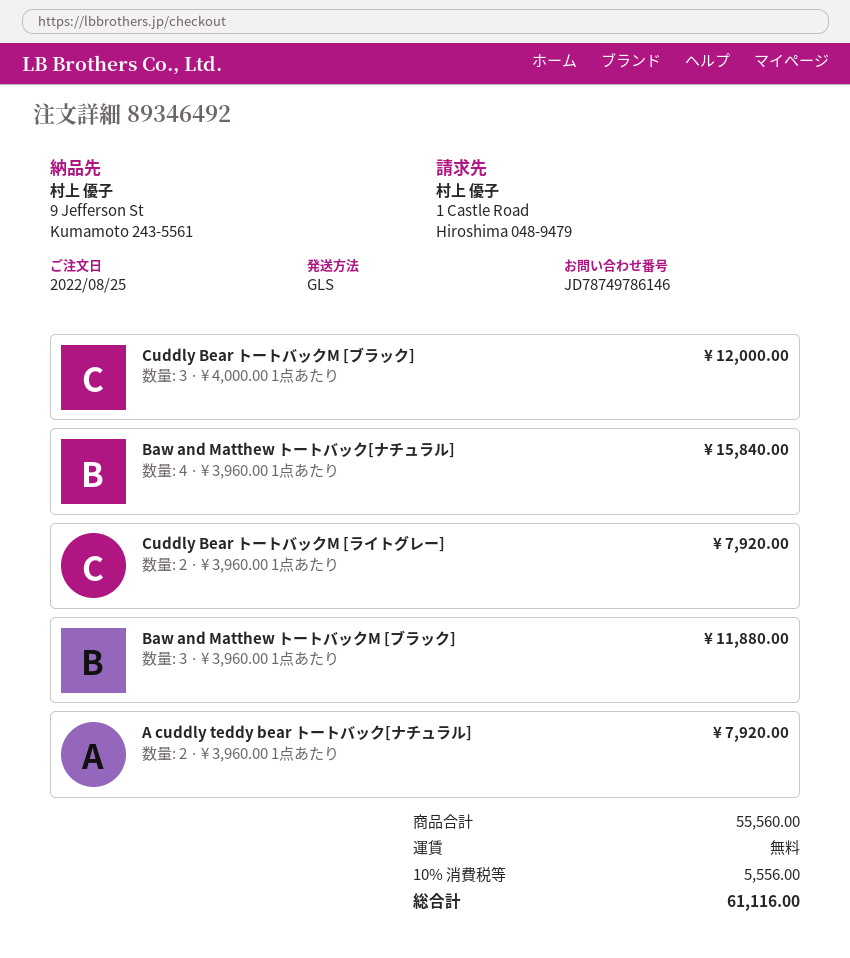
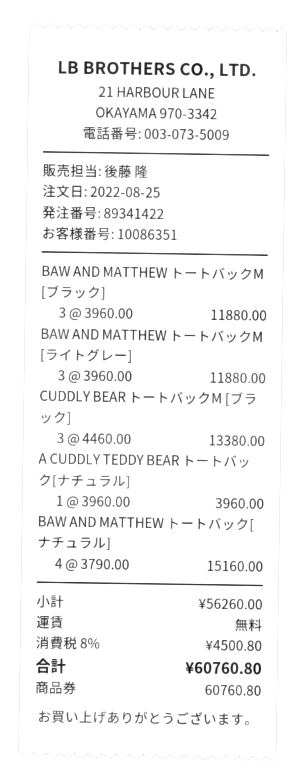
order number: 89346492 -> 89341422
Cuddly Bear トートバックM [ブラック]: 3 x 4000.00 = 12000.00 -> 3 x 4460.00 = 13380.00
Baw and Matthew トートバック[ナチュラル]: 4 x 3960.00 = 15840.00 -> 4 x 3790.00 = 15160.00
Cuddly Bear トートバックM [ライトグレー]: 2 x 3960.00 = 7920.00 -> none
A cuddly teddy bear トートバック[ナチュラル]: 2 x 3960.00 = 7920.00 -> 1 x 3960.00 = 3960.00
BAW AND MATTHEW トートバックM [ライトグレー]: none -> 3 x 3960.00 = 11880.00
subtotal: 55560.00 -> 56260.00
tax: 10% = 5556.00 -> 8% = 4500.80
total: 61116.00 -> 60760.80

